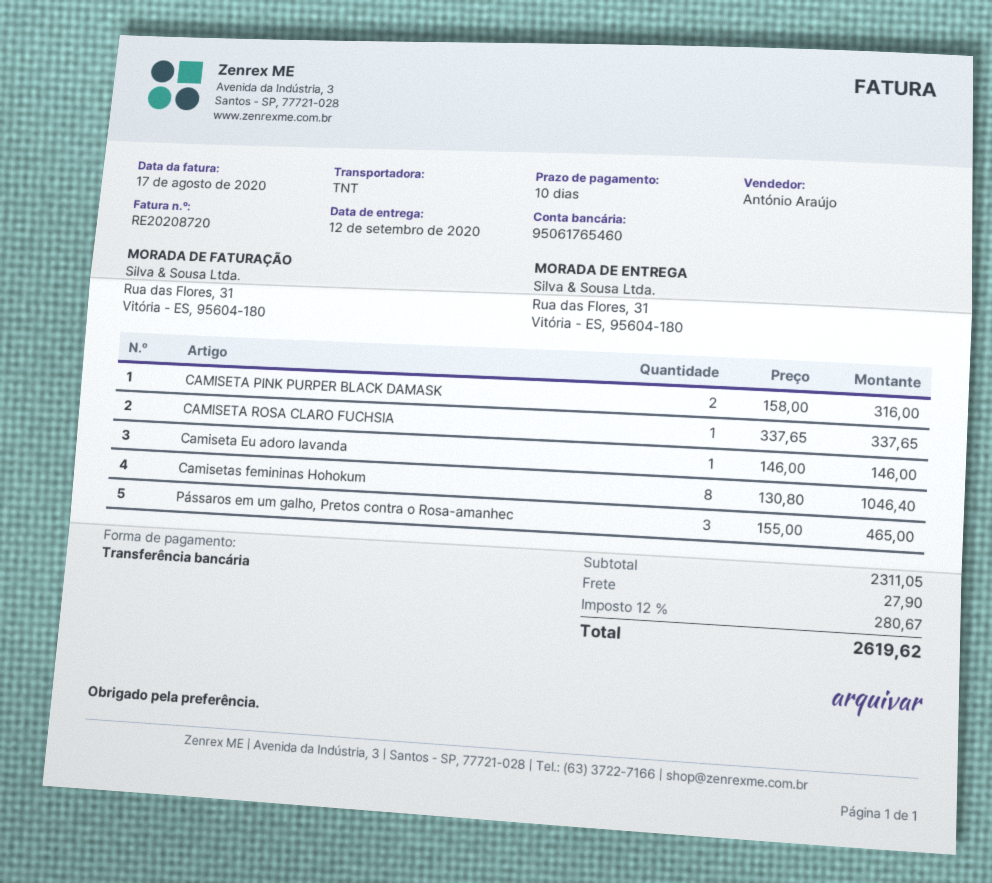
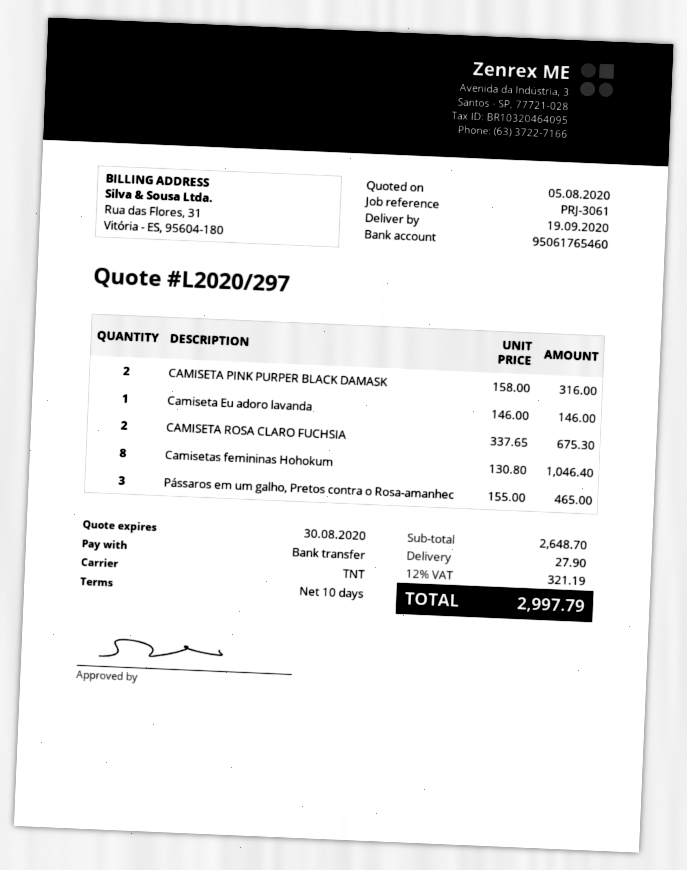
delivery date: 2020-09-12 -> 2020-09-19
CAMISETA ROSA CLARO FUCHSIA: 1 x 337.65 = 337.65 -> 2 x 337.65 = 675.30
subtotal: 2311.05 -> 2648.70
tax: 12% = 280.67 -> 12% = 321.19
total: 2619.62 -> 2997.79

